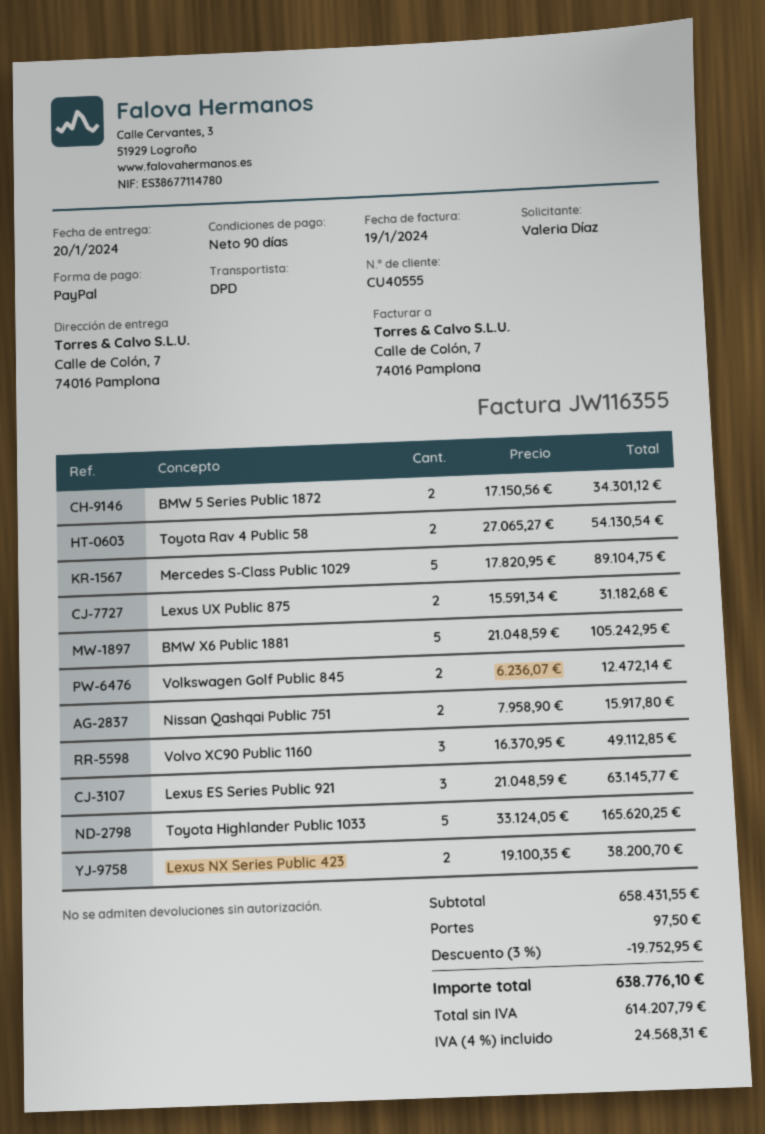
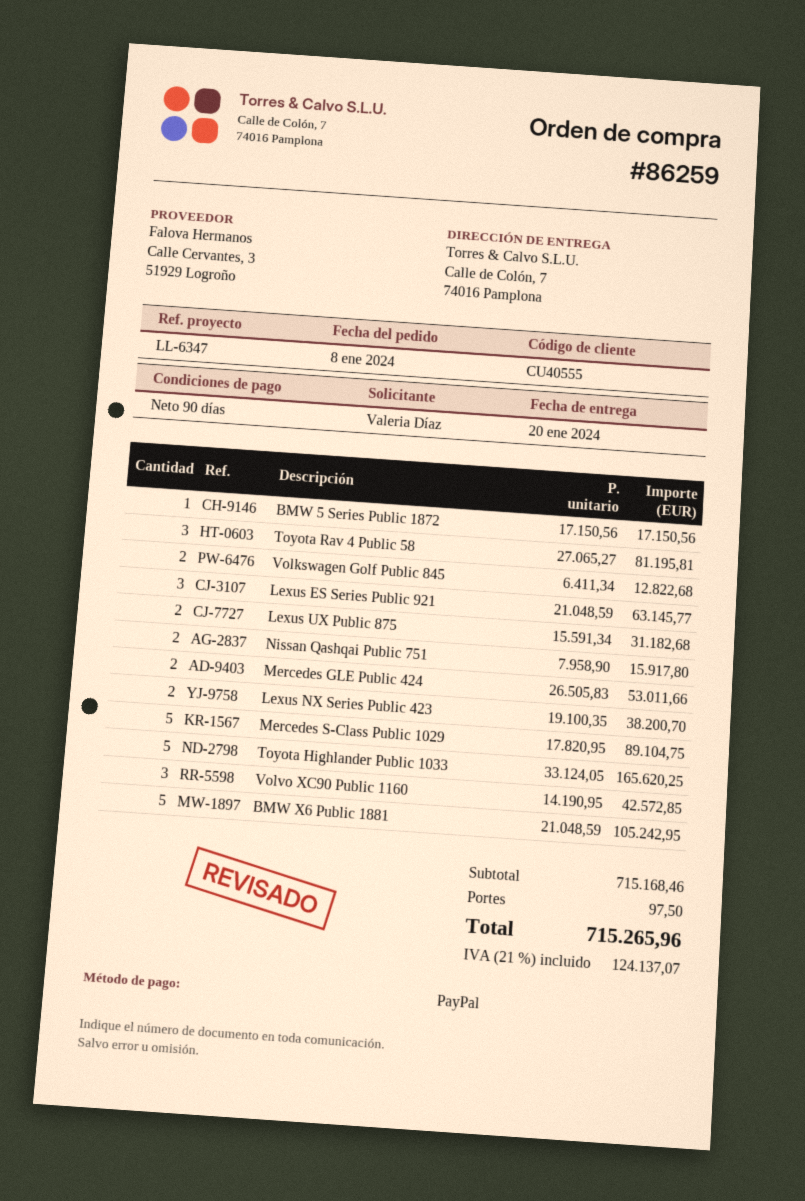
BMW 5 Series Public 1872: 2 x 17150.56 = 34301.12 -> 1 x 17150.56 = 17150.56
Toyota Rav 4 Public 58: 2 x 27065.27 = 54130.54 -> 3 x 27065.27 = 81195.81
Volkswagen Golf Public 845: 2 x 6236.07 = 12472.14 -> 2 x 6411.34 = 12822.68
Volvo XC90 Public 1160: 3 x 16370.95 = 49112.85 -> 3 x 14190.95 = 42572.85
Mercedes GLE Public 424: none -> 2 x 26505.83 = 53011.66
subtotal: 658431.55 -> 715168.46
discount: 3% = 19752.95 -> none
tax: 4% = 24568.31 -> 21% = 124137.07
total: 638776.10 -> 715265.96

